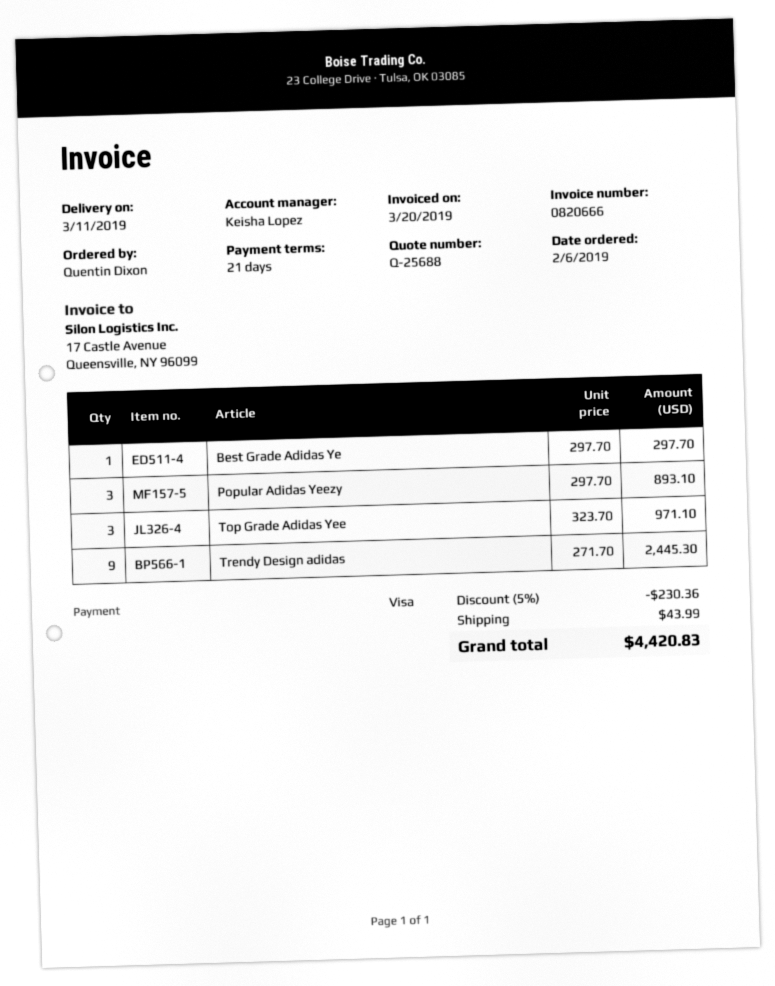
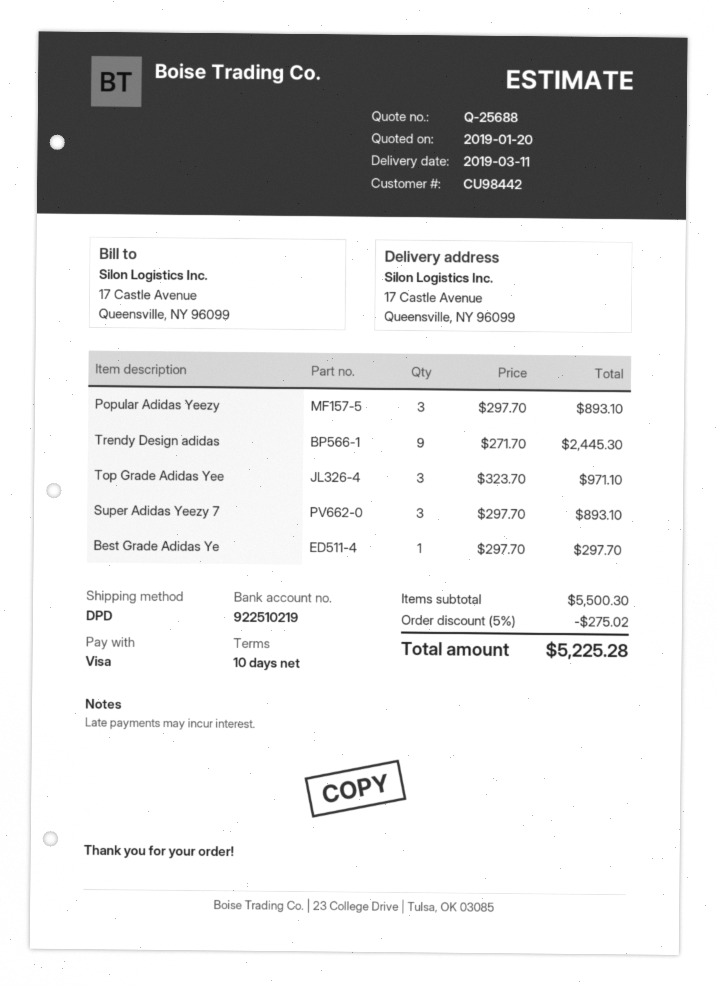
payment terms: 21 days -> 10 days
Super Adidas Yeezy 7: none -> 3 x 297.70 = 893.10
discount: 5% = 230.36 -> 5% = 275.02
shipping: 43.99 -> none
total: 4420.83 -> 5225.28

